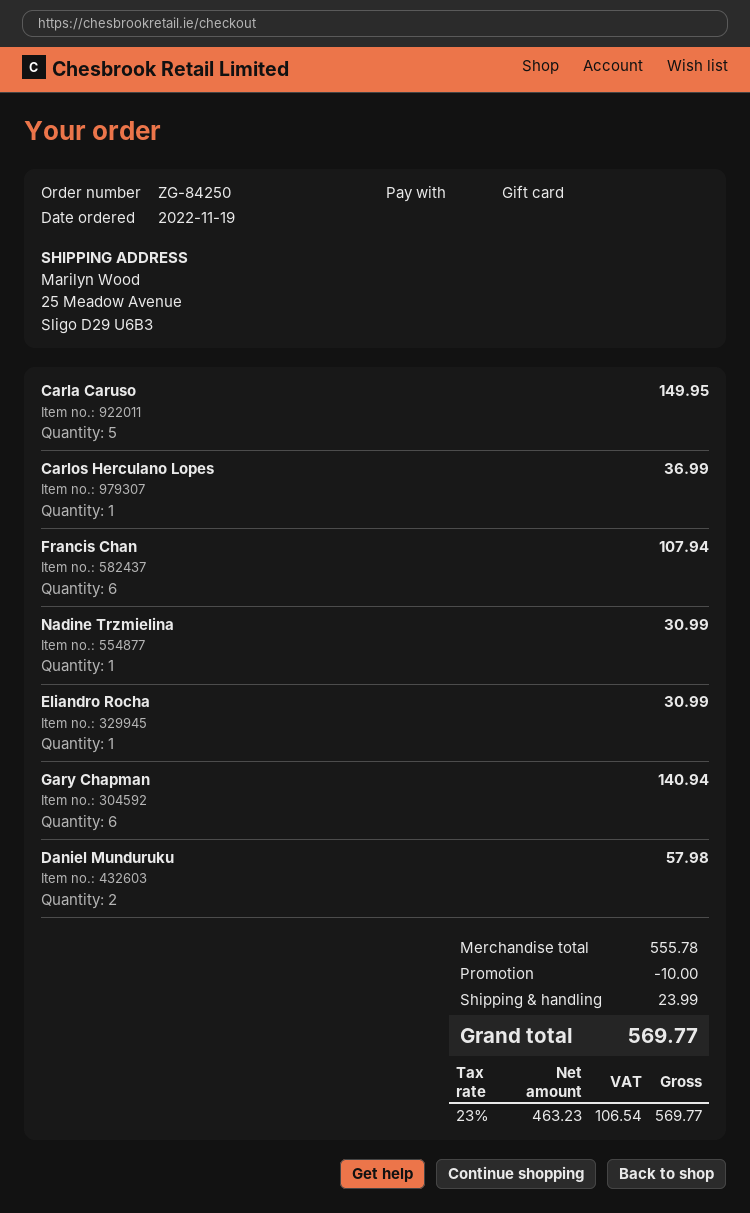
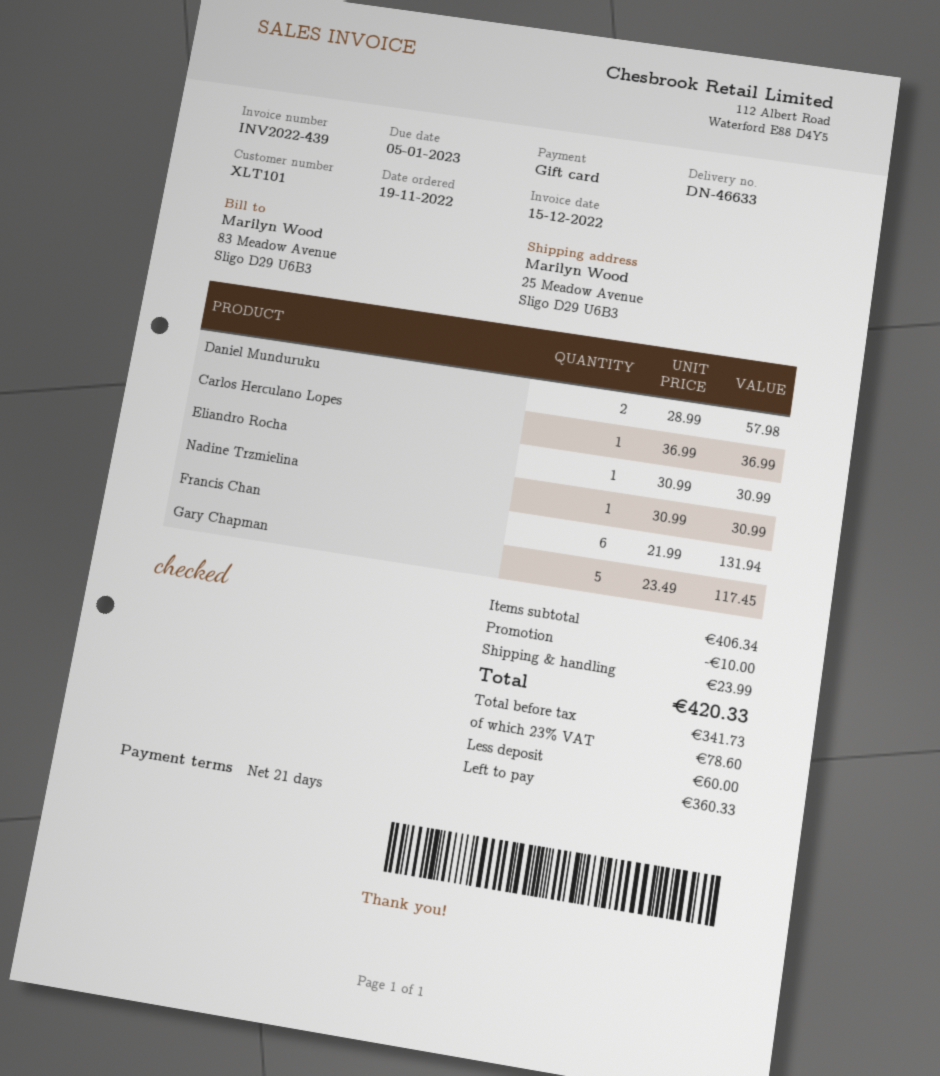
Carla Caruso: 5 for 149.95 -> none
Francis Chan: 6 for 107.94 -> 6 for 131.94
Gary Chapman: 6 for 140.94 -> 5 for 117.45
subtotal: 555.78 -> 406.34
net: 463.23 -> 341.73
tax: 23% = 106.54 -> 23% = 78.60
total: 569.77 -> 420.33

